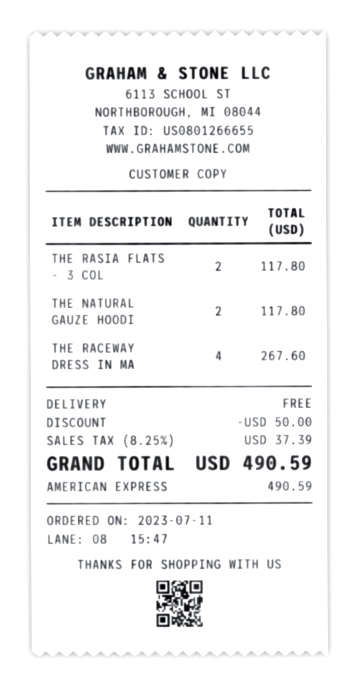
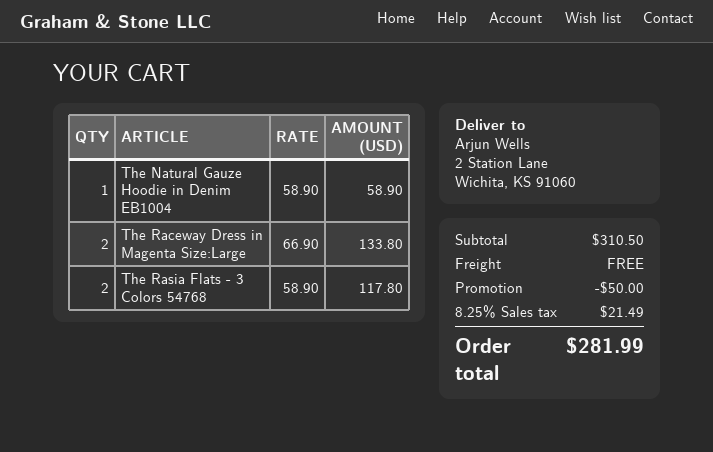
THE NATURAL GAUZE HOODI: 2 for 117.80 -> 1 for 58.90
THE RACEWAY DRESS IN MA: 4 for 267.60 -> 2 for 133.80
tax: 8.25% = 37.39 -> 8.25% = 21.49
total: 490.59 -> 281.99

